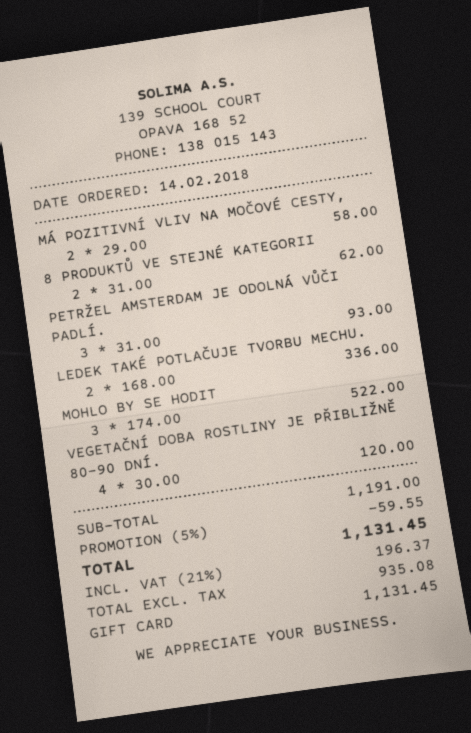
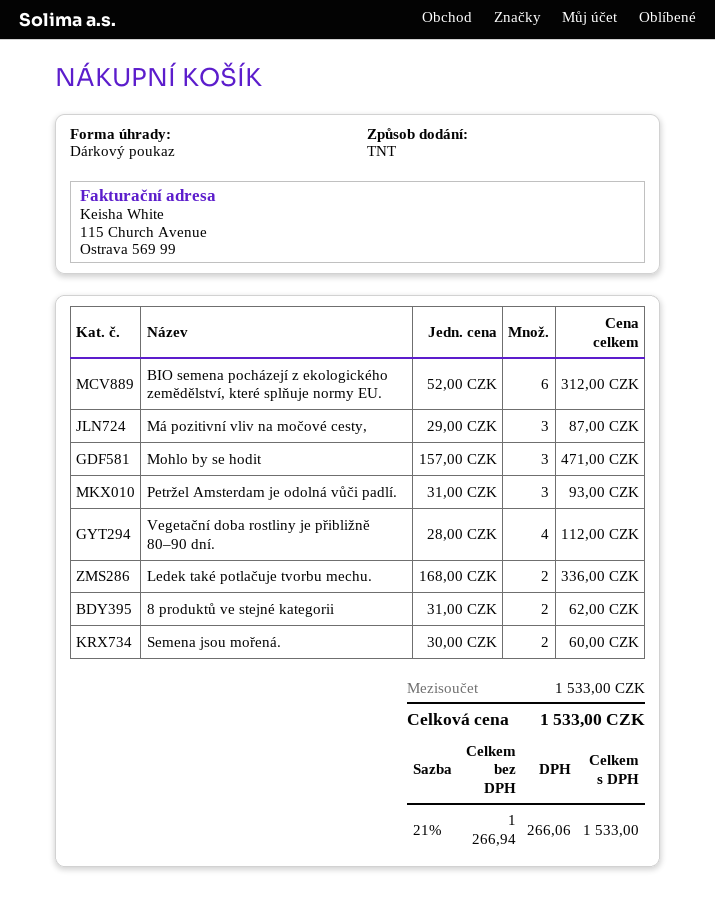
MÁ POZITIVNÍ VLIV NA MOČOVÉ CESTY,: 2 x 29.00 = 58.00 -> 3 x 29.00 = 87.00
MOHLO BY SE HODIT: 3 x 174.00 = 522.00 -> 3 x 157.00 = 471.00
VEGETAČNÍ DOBA ROSTLINY JE PŘIBLIŽNĚ 80–90 DNÍ.: 4 x 30.00 = 120.00 -> 4 x 28.00 = 112.00
BIO semena pocházejí z ekologického zemědělství, které splňuje normy EU.: none -> 6 x 52.00 = 312.00
Semena jsou mořená.: none -> 2 x 30.00 = 60.00
subtotal: 1191.00 -> 1533.00
discount: 5% = 59.55 -> none
net: 935.08 -> 1266.94
tax: 21% = 196.37 -> 21% = 266.06
total: 1131.45 -> 1533.00

